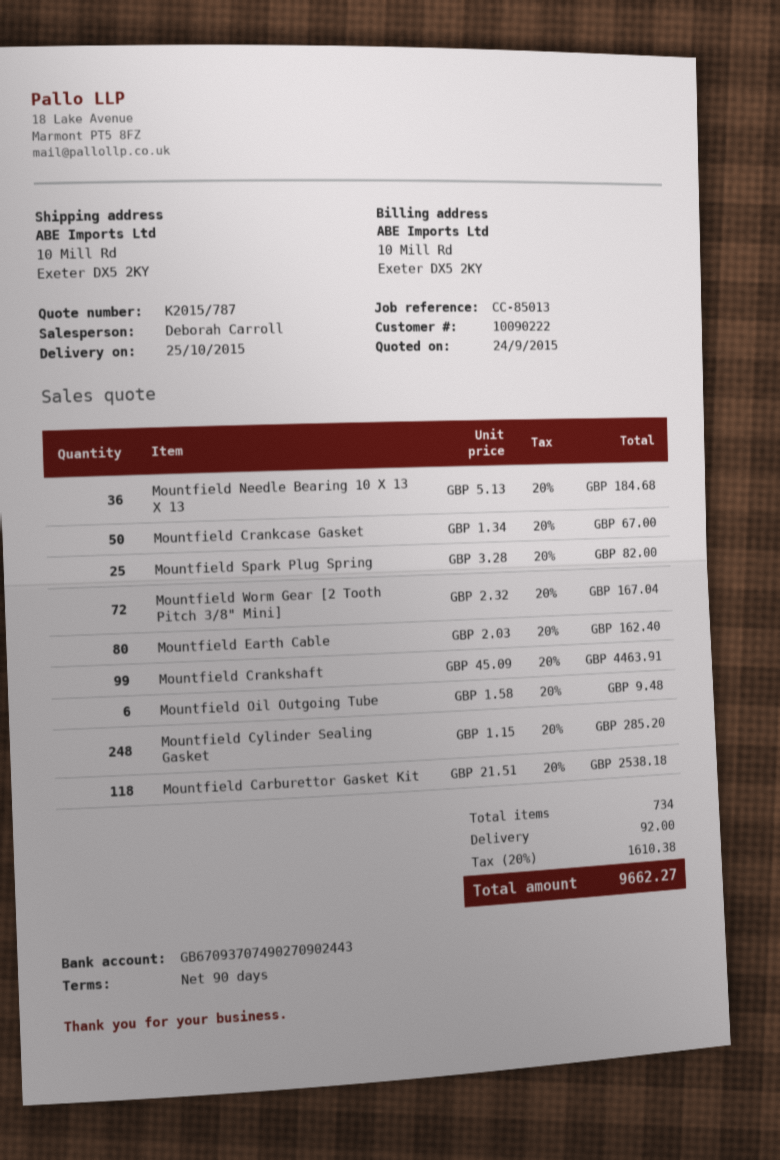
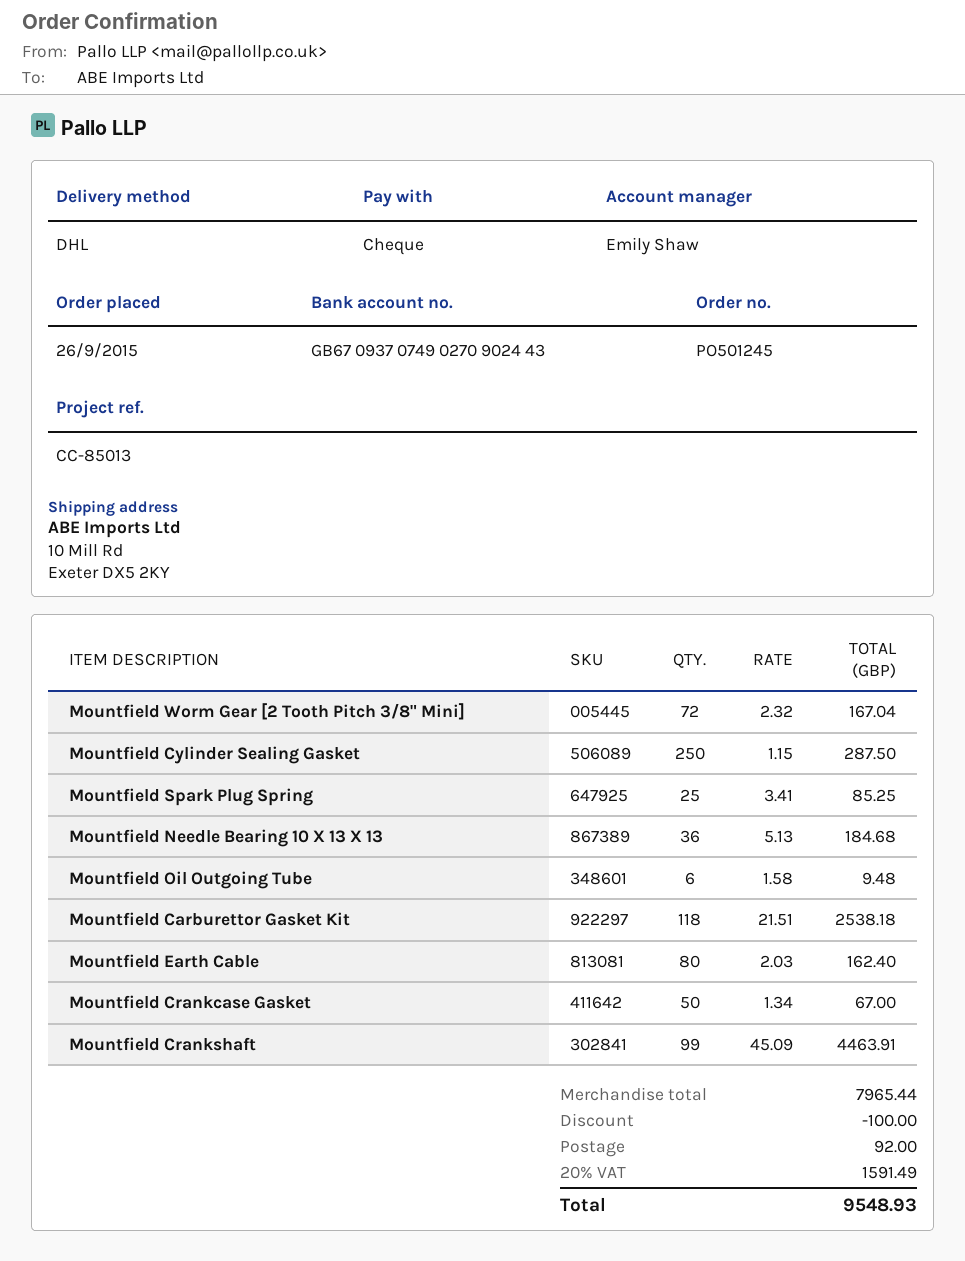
sales rep: Deborah Carroll -> Emily Shaw
Mountfield Spark Plug Spring: 25 x 3.28 = 82.00 -> 25 x 3.41 = 85.25
Mountfield Cylinder Sealing Gasket: 248 x 1.15 = 285.20 -> 250 x 1.15 = 287.50
discount: none -> 100.00
tax: 20% = 1610.38 -> 20% = 1591.49
total: 9662.27 -> 9548.93

